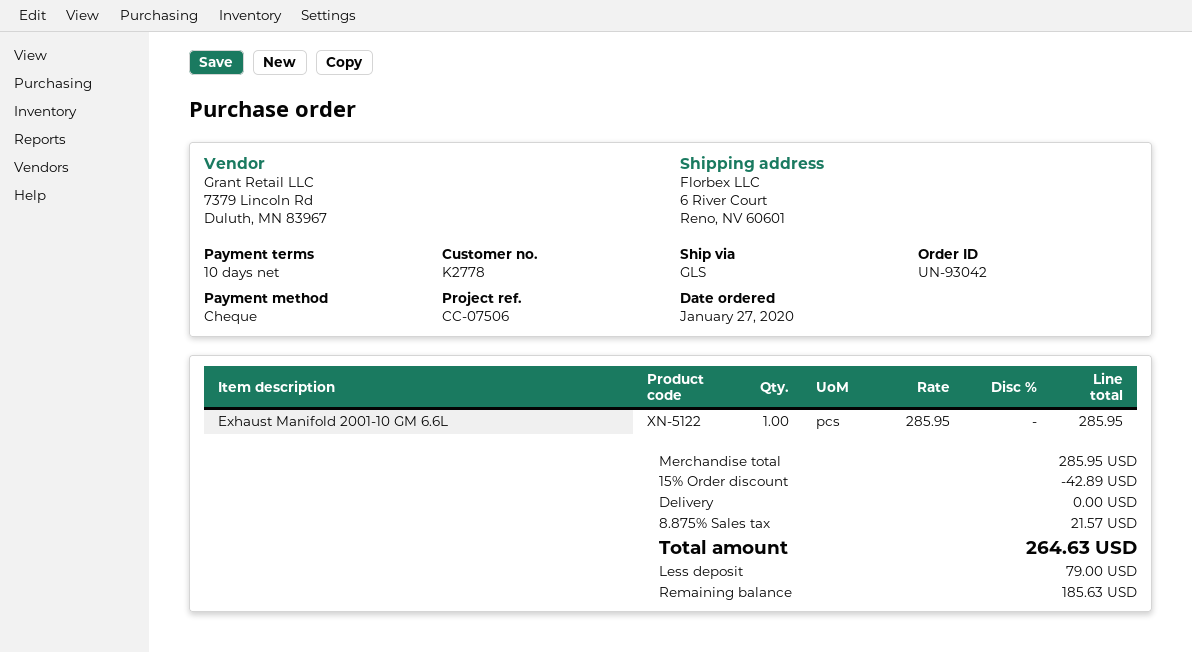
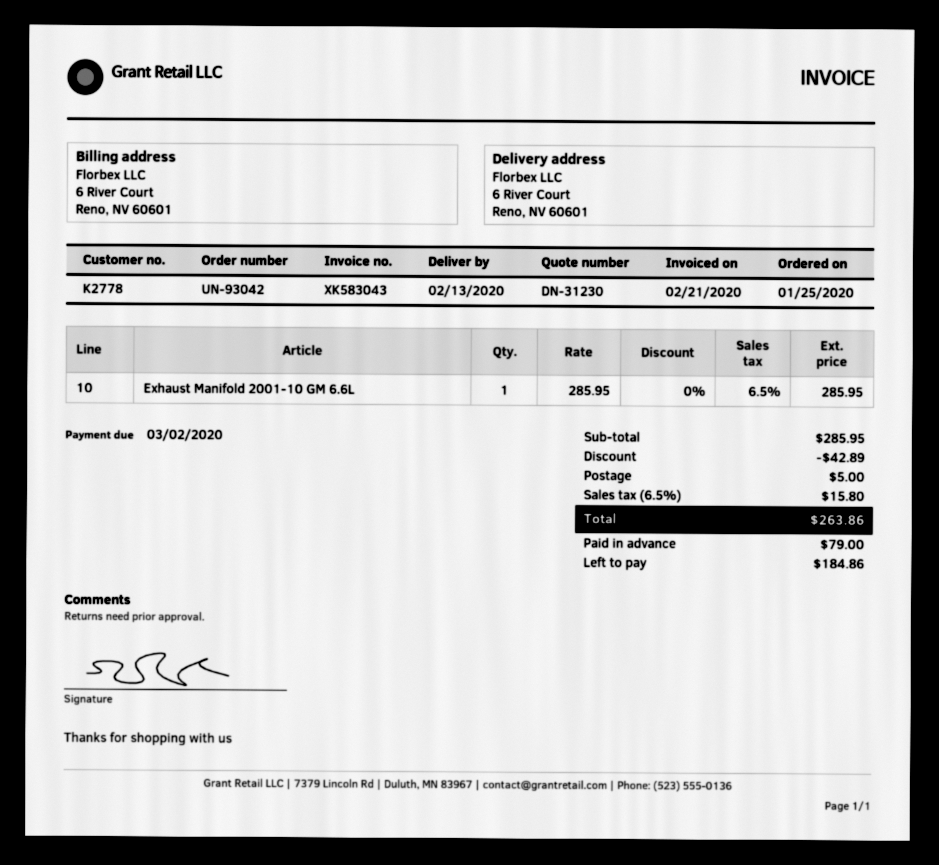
order date: 2020-01-27 -> 2020-01-25
shipping: 0.00 -> 5.00
tax: 8.875% = 21.57 -> 6.5% = 15.80
total: 264.63 -> 263.86
balance: 185.63 -> 184.86

